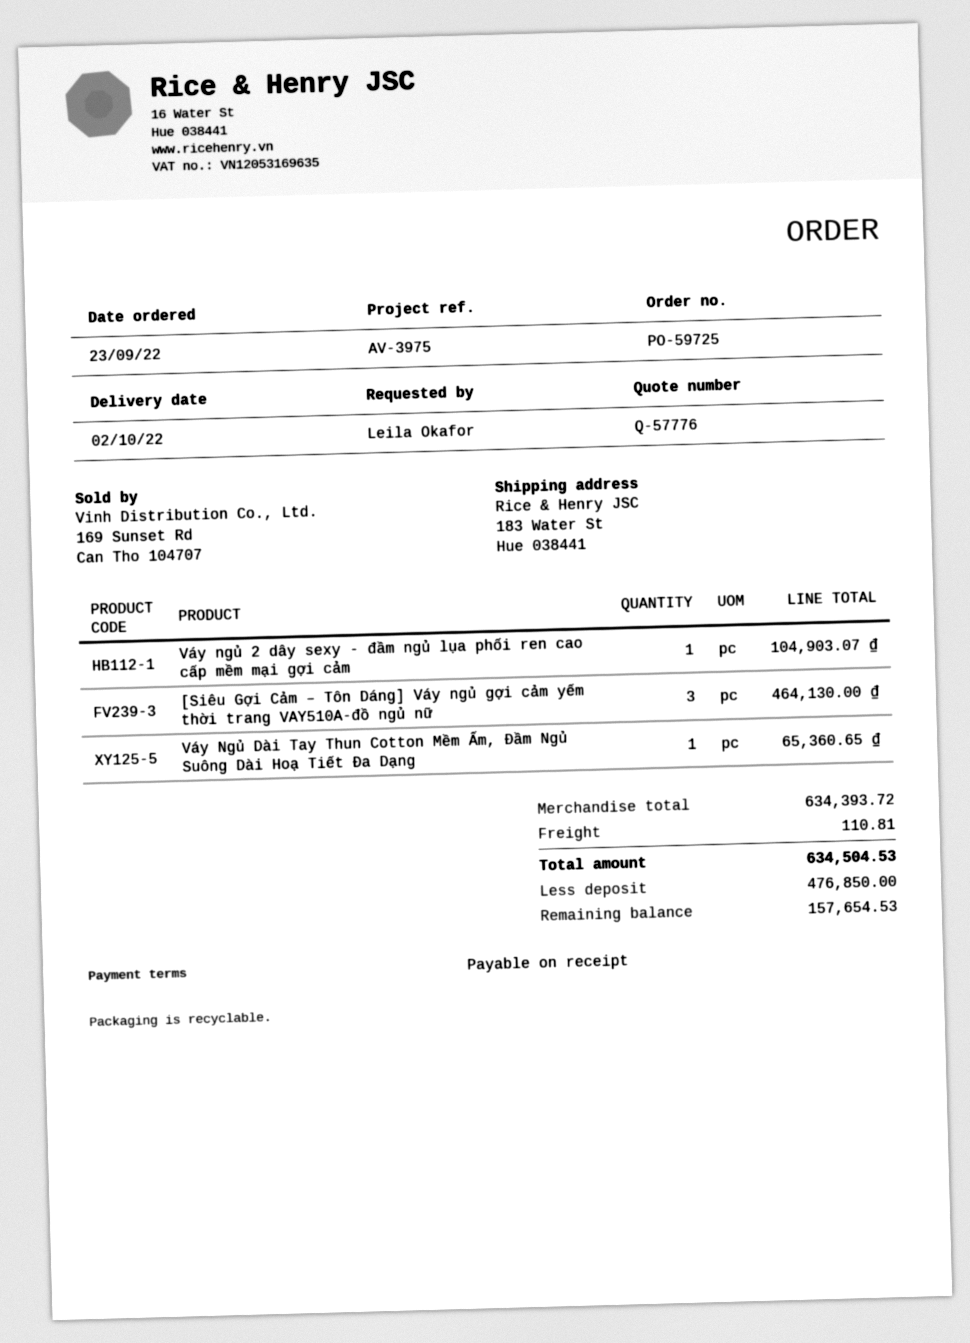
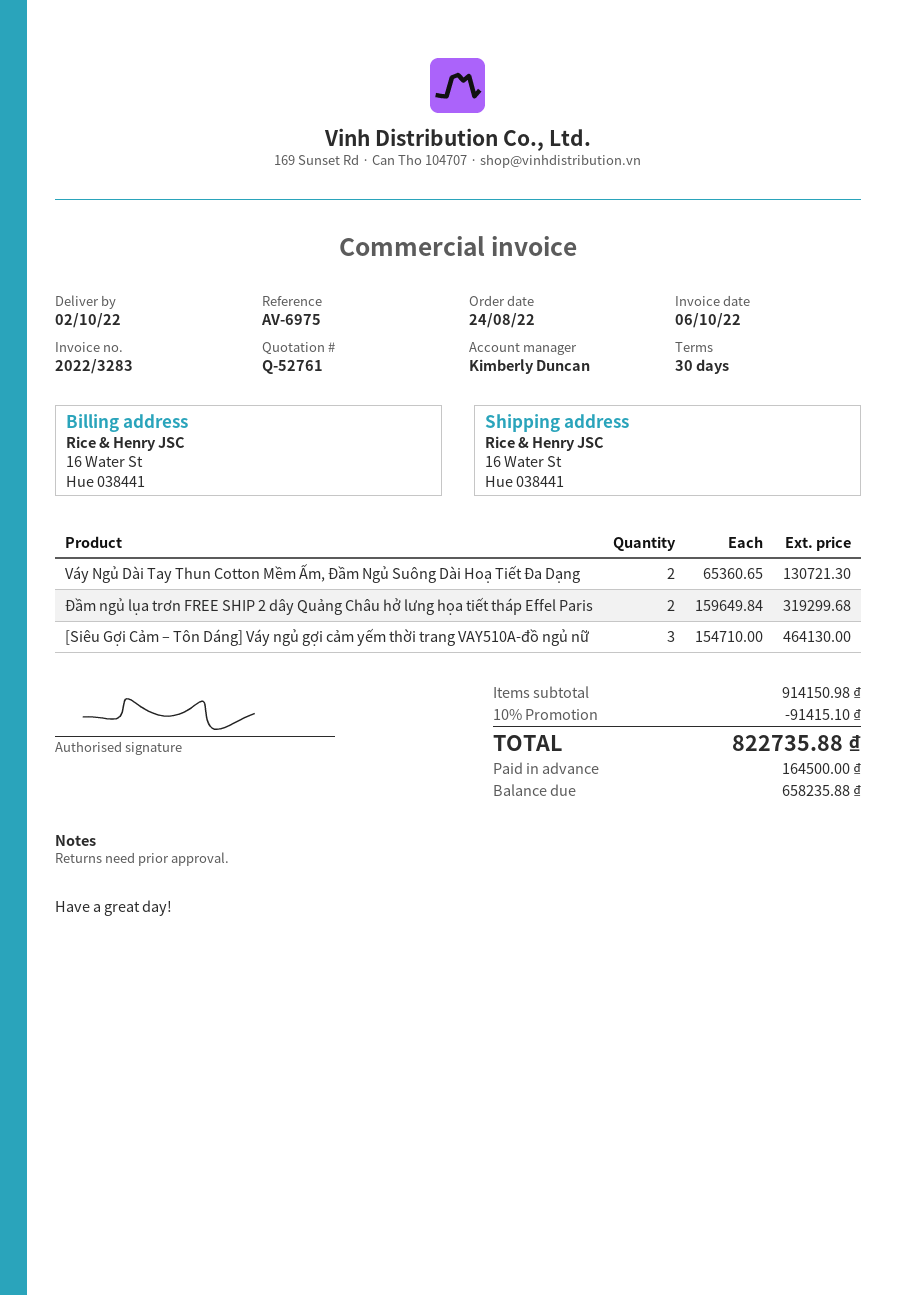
quote number: Q-57776 -> Q-52761
order date: 2022-09-23 -> 2022-08-24
payment terms: on receipt -> 30 days
reference: AV-3975 -> AV-6975
ship to: 183 Water St, Hue 038441 -> 16 Water St, Hue 038441
Váy ngủ 2 dây sexy - đầm ngủ lụa phối ren cao cấp mềm mại gợi cảm: 1 for 104903.07 -> none
Váy Ngủ Dài Tay Thun Cotton Mềm Ấm, Đầm Ngủ Suông Dài Hoạ Tiết Đa Dạng: 1 for 65360.65 -> 2 for 130721.30
Đầm ngủ lụa trơn FREE SHIP 2 dây Quảng Châu hở lưng họa tiết tháp Effel Paris: none -> 2 for 319299.68
subtotal: 634393.72 -> 914150.98
discount: none -> 10% = 91415.10
shipping: 110.81 -> none
total: 634504.53 -> 822735.88
deposit: 476850.00 -> 164500.00
balance: 157654.53 -> 658235.88

